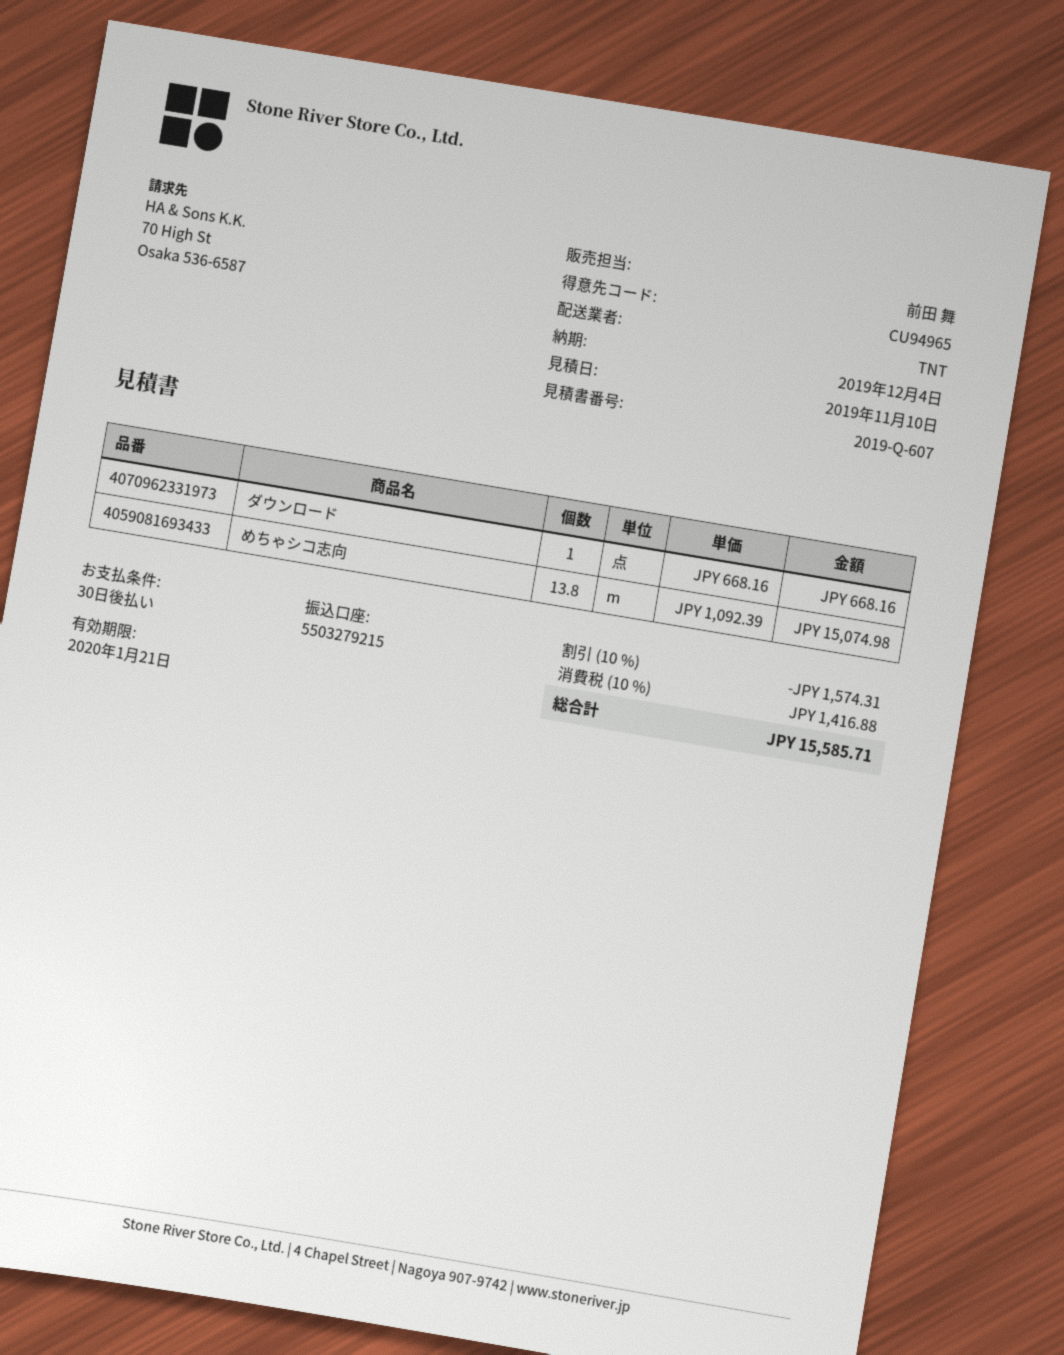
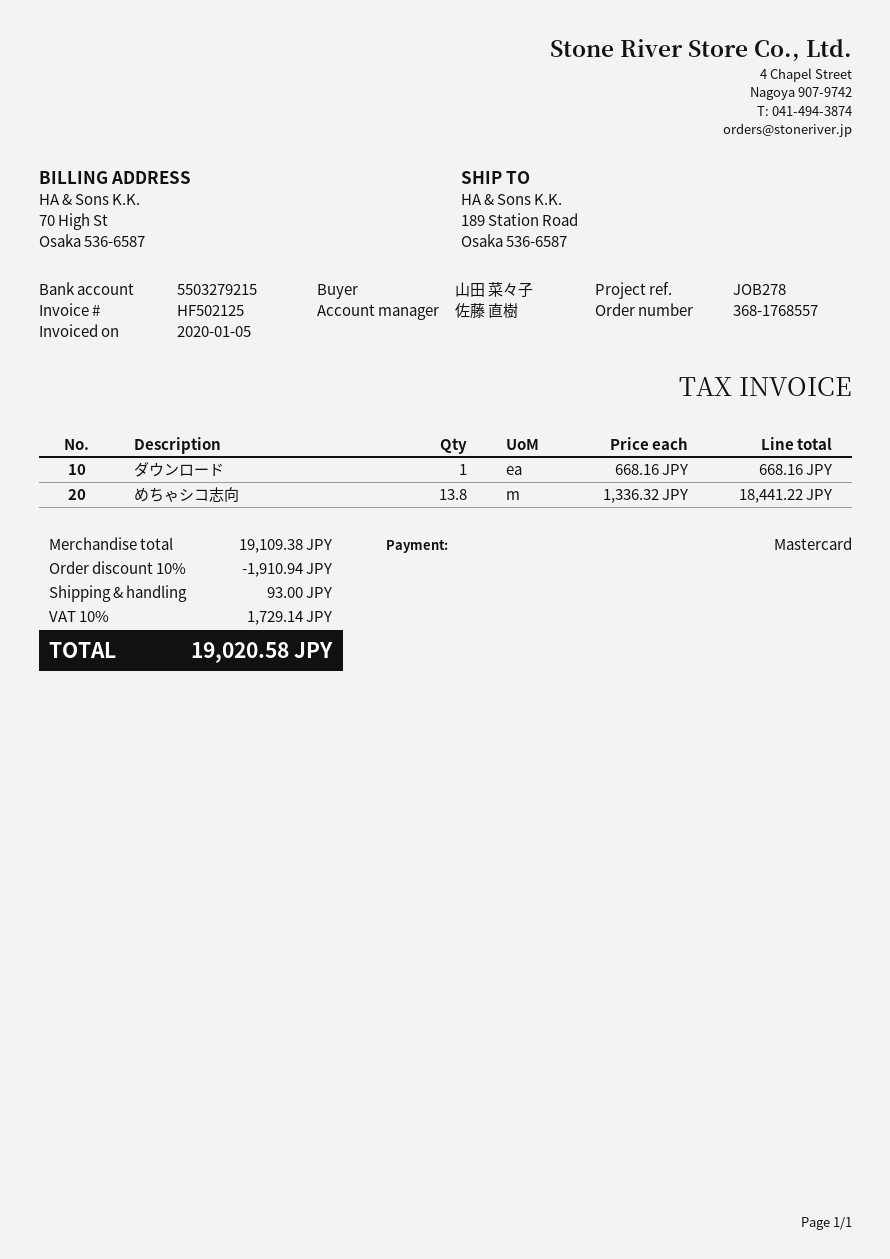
sales rep: 前田 舞 -> 佐藤 直樹
めちゃシコ志向: 13.8 x 1092.39 = 15074.98 -> 13.8 x 1336.32 = 18441.22
discount: 10% = 1574.31 -> 10% = 1910.94
shipping: none -> 93.00
tax: 10% = 1416.88 -> 10% = 1729.14
total: 15585.71 -> 19020.58

